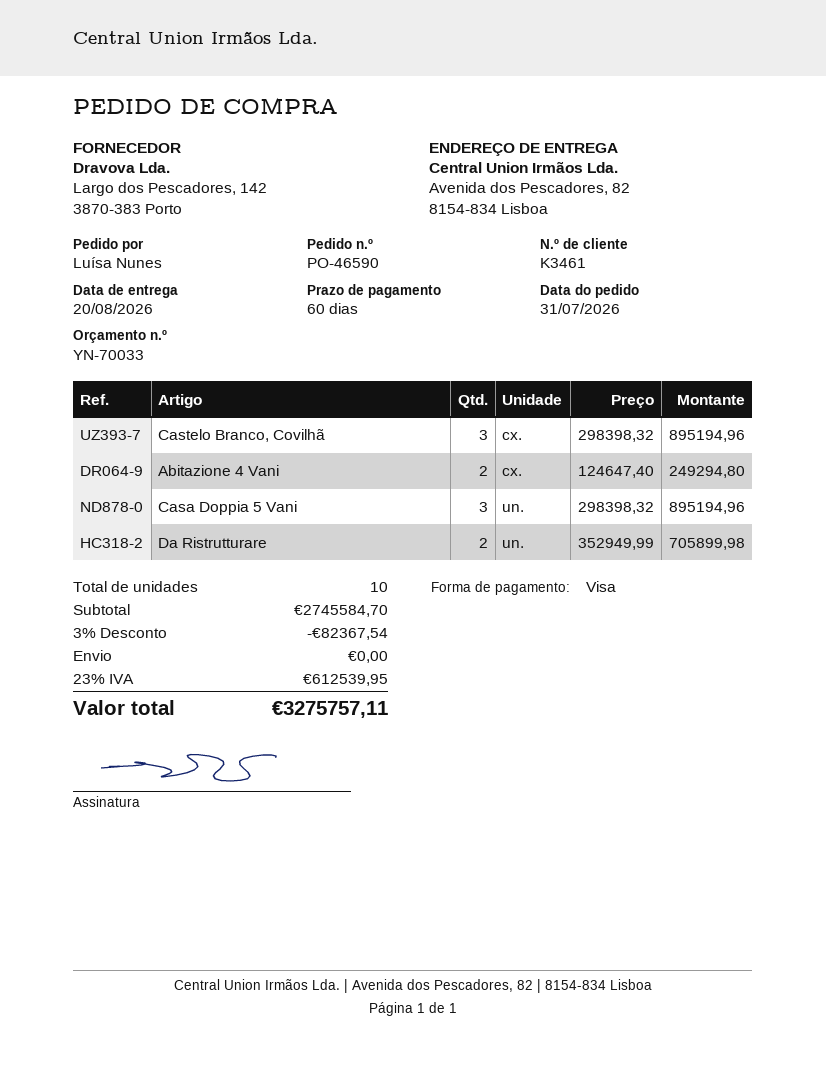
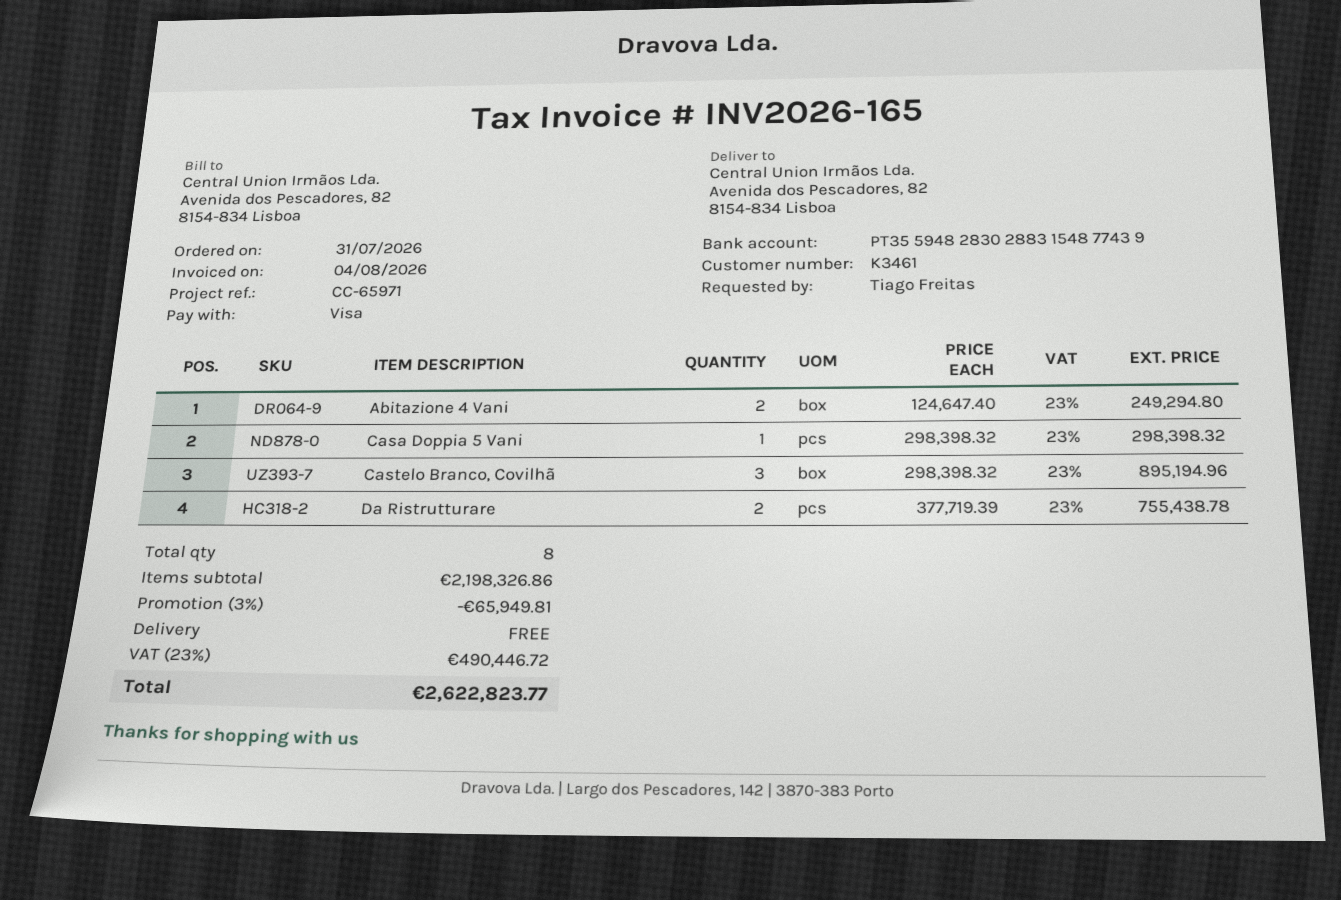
ordered by: Luísa Nunes -> Tiago Freitas
Casa Doppia 5 Vani: 3 x 298398.32 = 895194.96 -> 1 x 298398.32 = 298398.32
Da Ristrutturare: 2 x 352949.99 = 705899.98 -> 2 x 377719.39 = 755438.78
total quantity: 10 -> 8
subtotal: 2745584.70 -> 2198326.86
discount: 3% = 82367.54 -> 3% = 65949.81
tax: 23% = 612539.95 -> 23% = 490446.72
total: 3275757.11 -> 2622823.77

